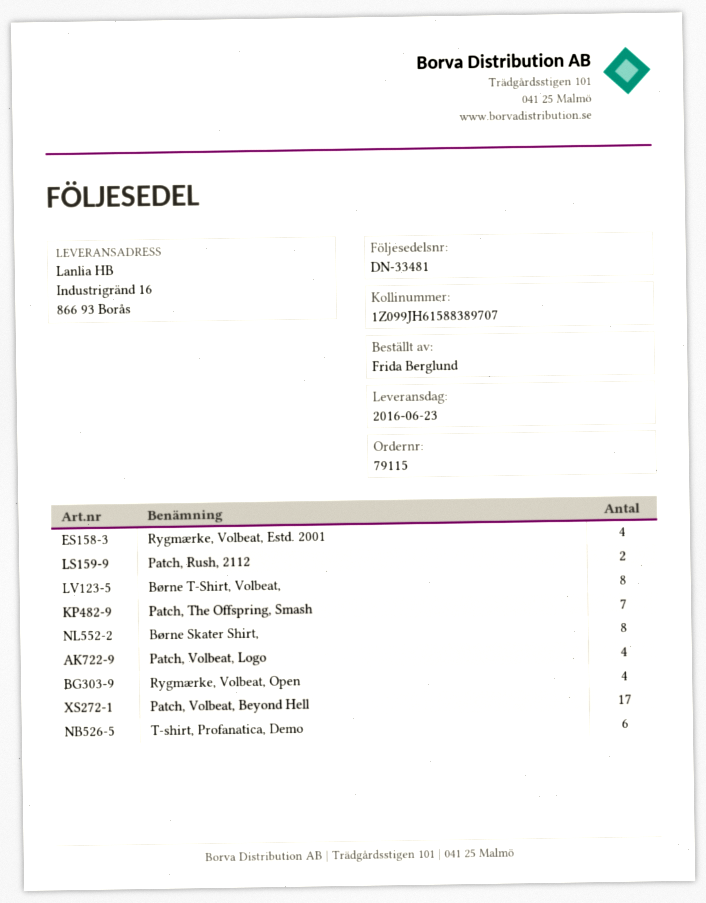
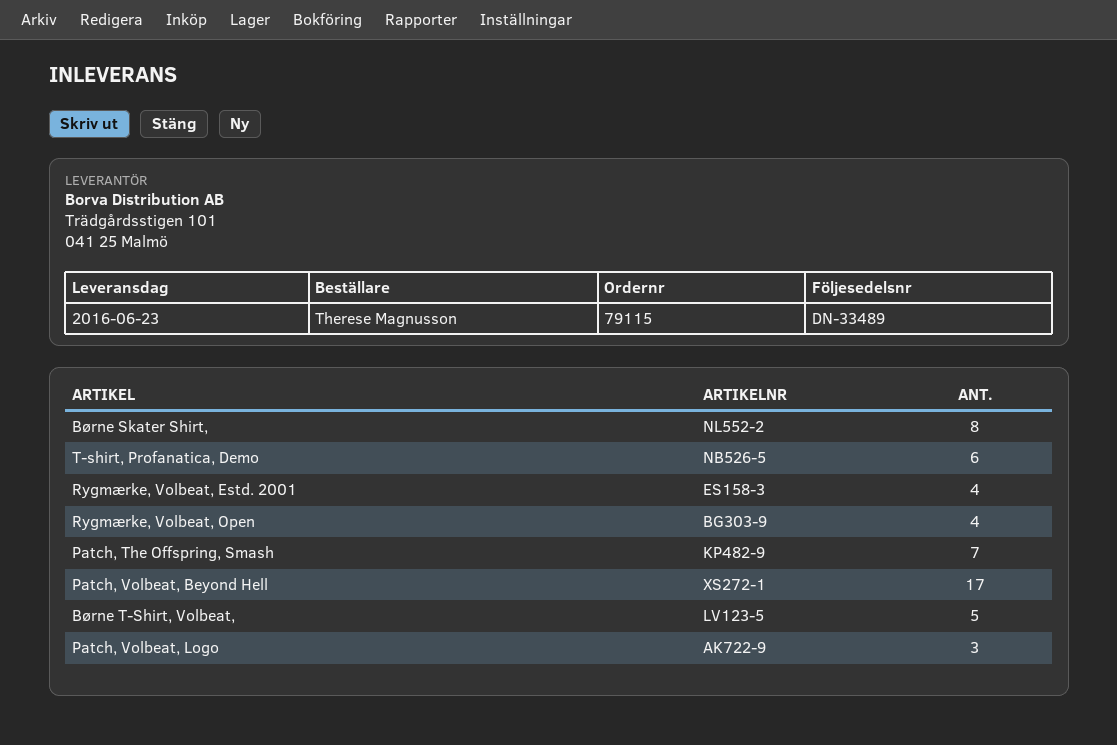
delivery note number: DN-33481 -> DN-33489
ordered by: Frida Berglund -> Therese Magnusson
Patch, Rush, 2112: 2 -> none
Børne T-Shirt, Volbeat,: 8 -> 5
Patch, Volbeat, Logo: 4 -> 3

